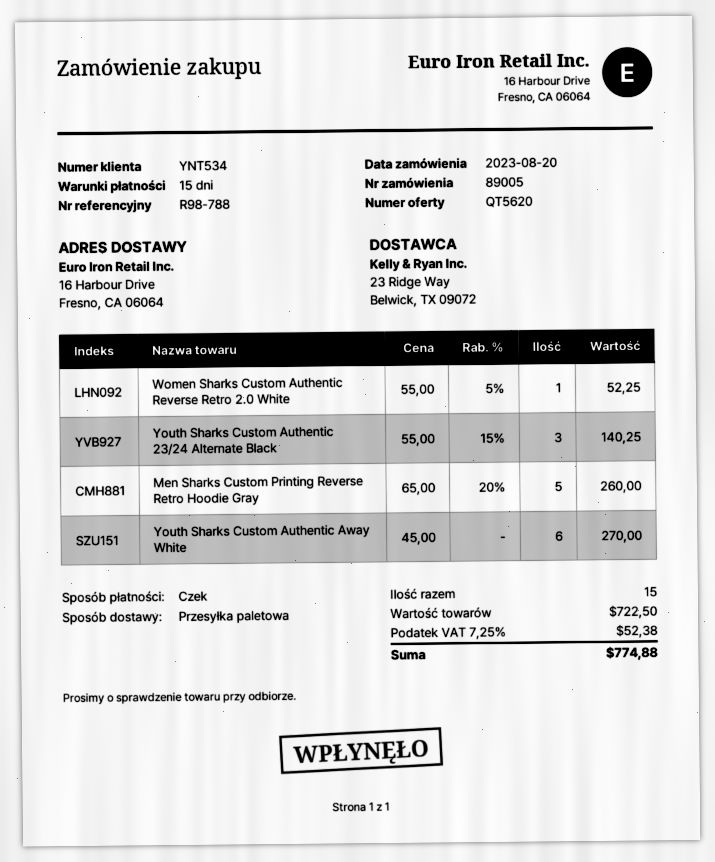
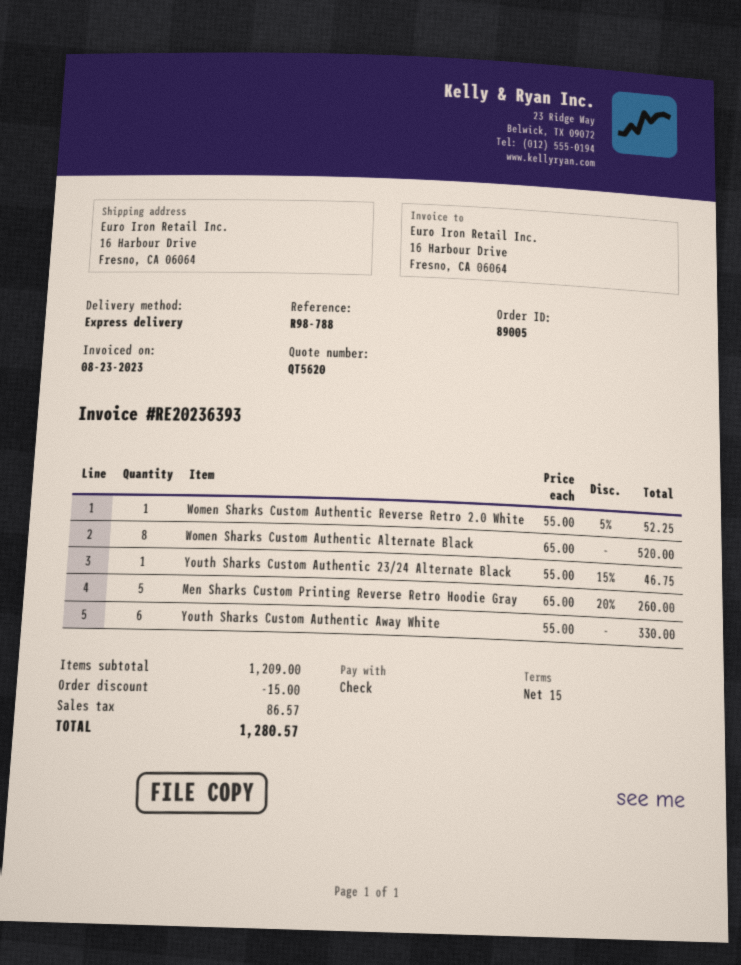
shipping method: pallet freight -> express
Youth Sharks Custom Authentic 23/24 Alternate Black: 3 x 55.00 - 15% = 140.25 -> 1 x 55.00 - 15% = 46.75
Youth Sharks Custom Authentic Away White: 6 x 45.00 = 270.00 -> 6 x 55.00 = 330.00
Women Sharks Custom Authentic Alternate Black: none -> 8 x 65.00 = 520.00
subtotal: 722.50 -> 1209.00
discount: none -> 15.00
tax: 52.38 -> 86.57
total: 774.88 -> 1280.57

